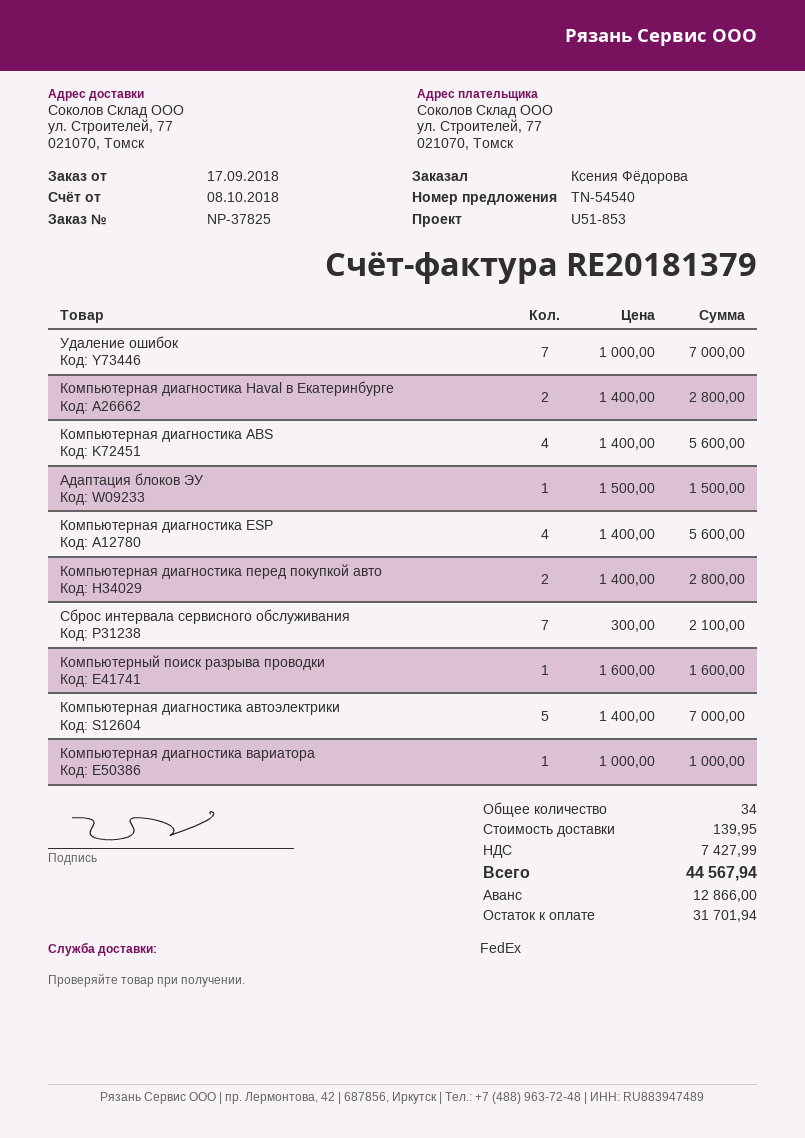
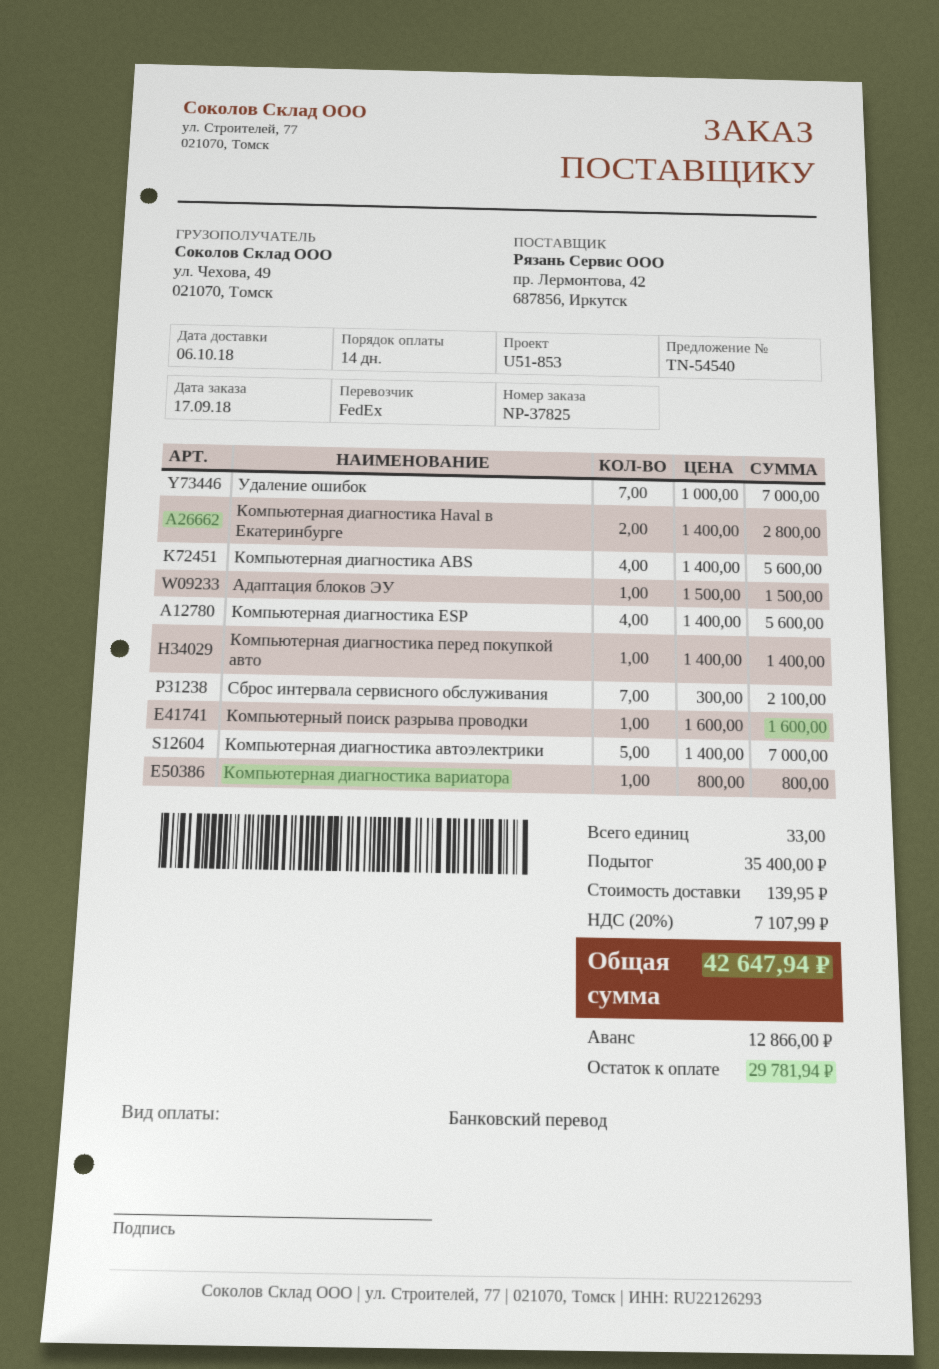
ship to: ул. Строителей, 77, 021070, Томск -> ул. Чехова, 49, 021070, Томск
Компьютерная диагностика перед покупкой авто: 2 x 1400.00 = 2800.00 -> 1 x 1400.00 = 1400.00
Компьютерная диагностика вариатора: 1 x 1000.00 = 1000.00 -> 1 x 800.00 = 800.00
total quantity: 34 -> 33
tax: 7427.99 -> 7107.99
total: 44567.94 -> 42647.94
balance: 31701.94 -> 29781.94

